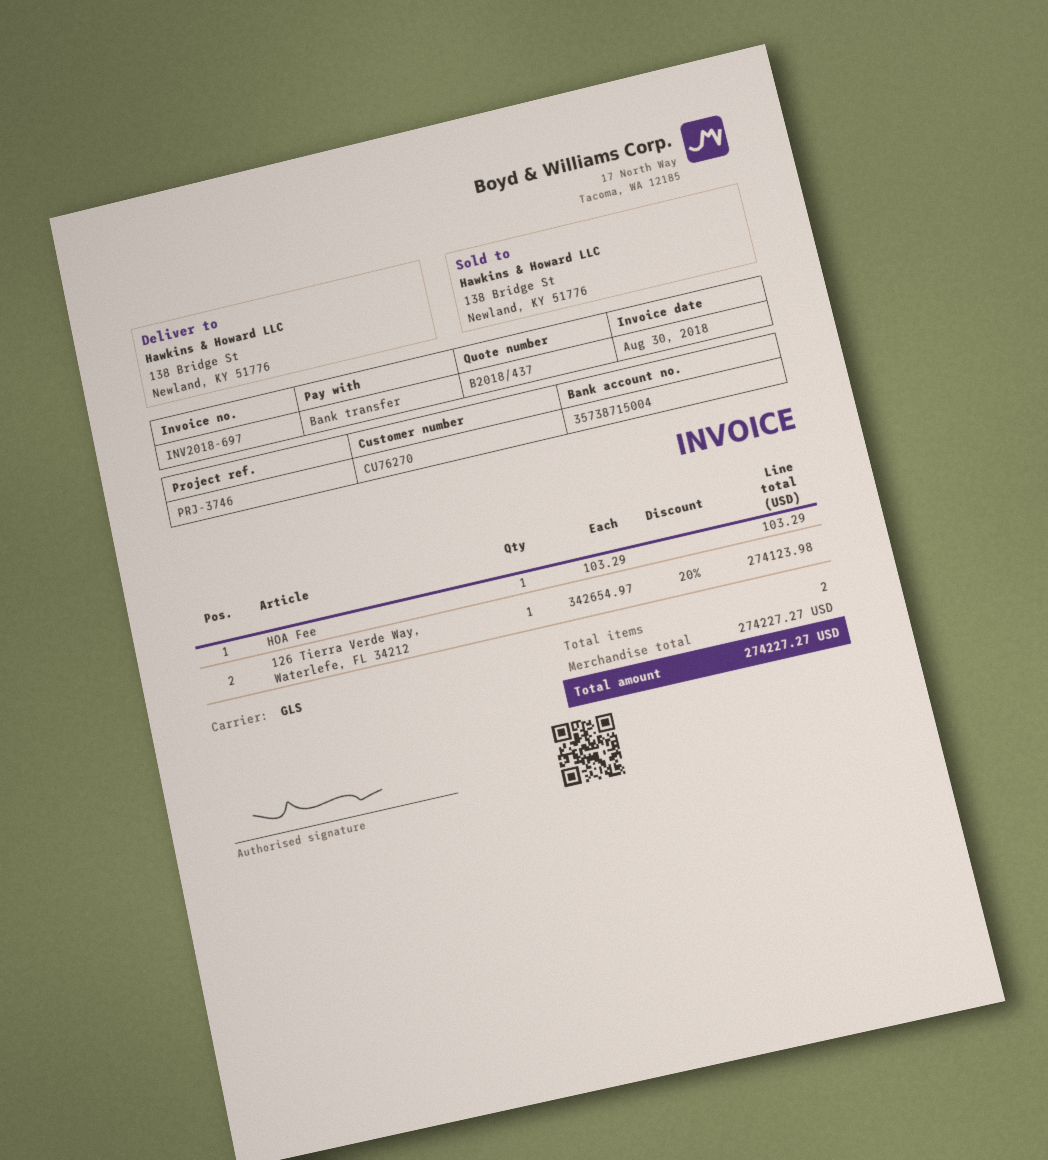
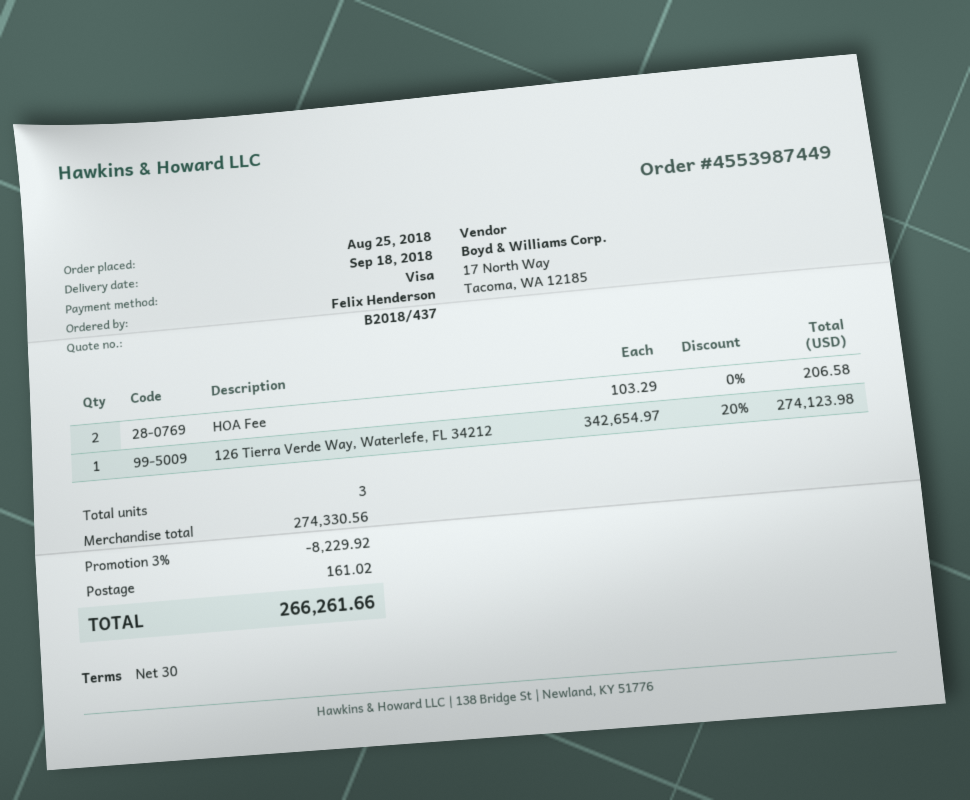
payment method: bank transfer -> Visa
HOA Fee: 1 x 103.29 = 103.29 -> 2 x 103.29 = 206.58
total quantity: 2 -> 3
subtotal: 274227.27 -> 274330.56
discount: none -> 3% = 8229.92
shipping: none -> 161.02
total: 274227.27 -> 266261.66

